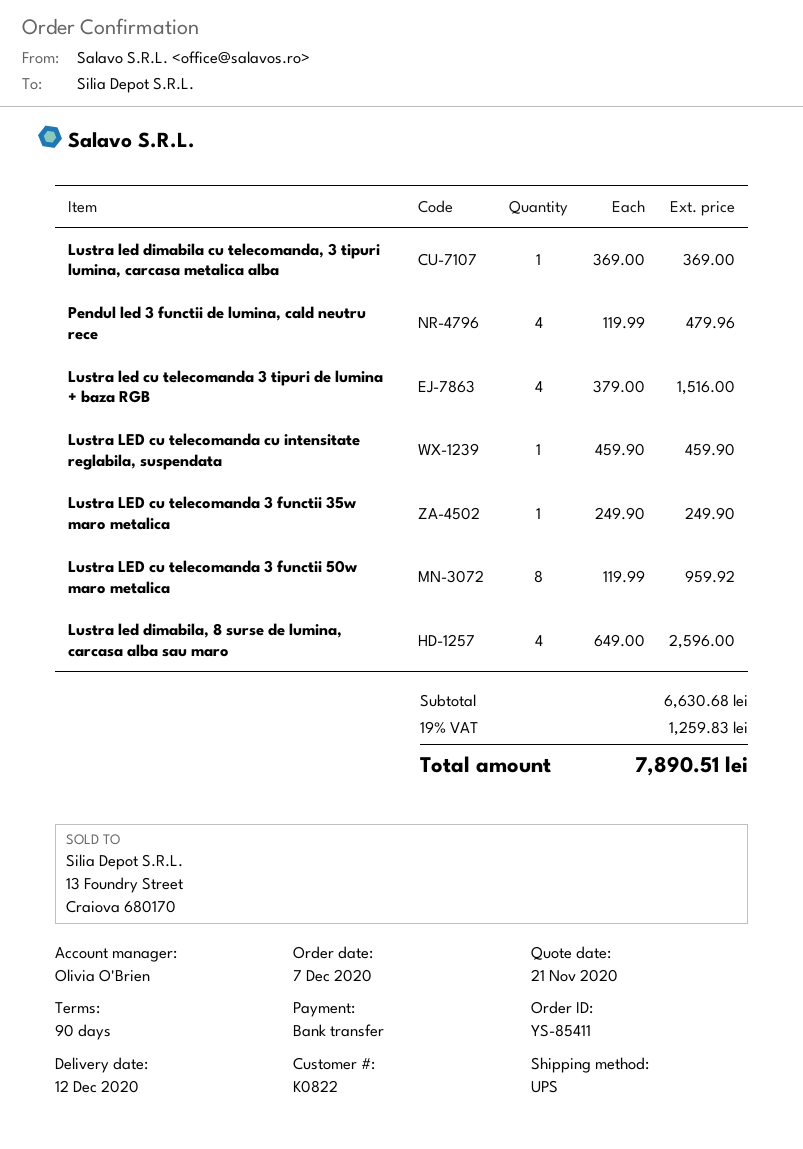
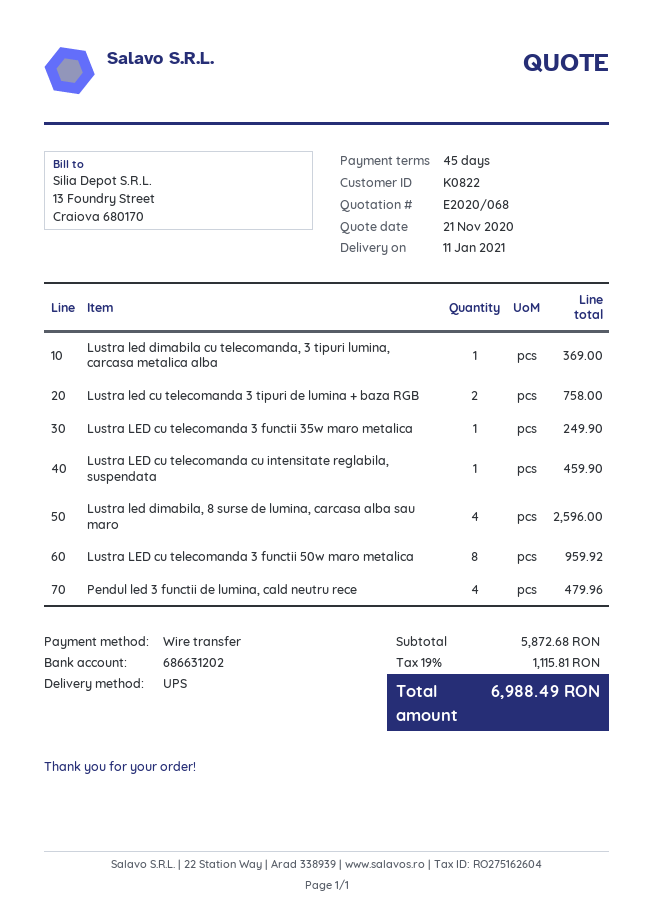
delivery date: 2020-12-12 -> 2021-01-11
payment terms: 90 days -> 45 days
Lustra led cu telecomanda 3 tipuri de lumina + baza RGB: 4 for 1516.00 -> 2 for 758.00
subtotal: 6630.68 -> 5872.68
tax: 19% = 1259.83 -> 19% = 1115.81
total: 7890.51 -> 6988.49

